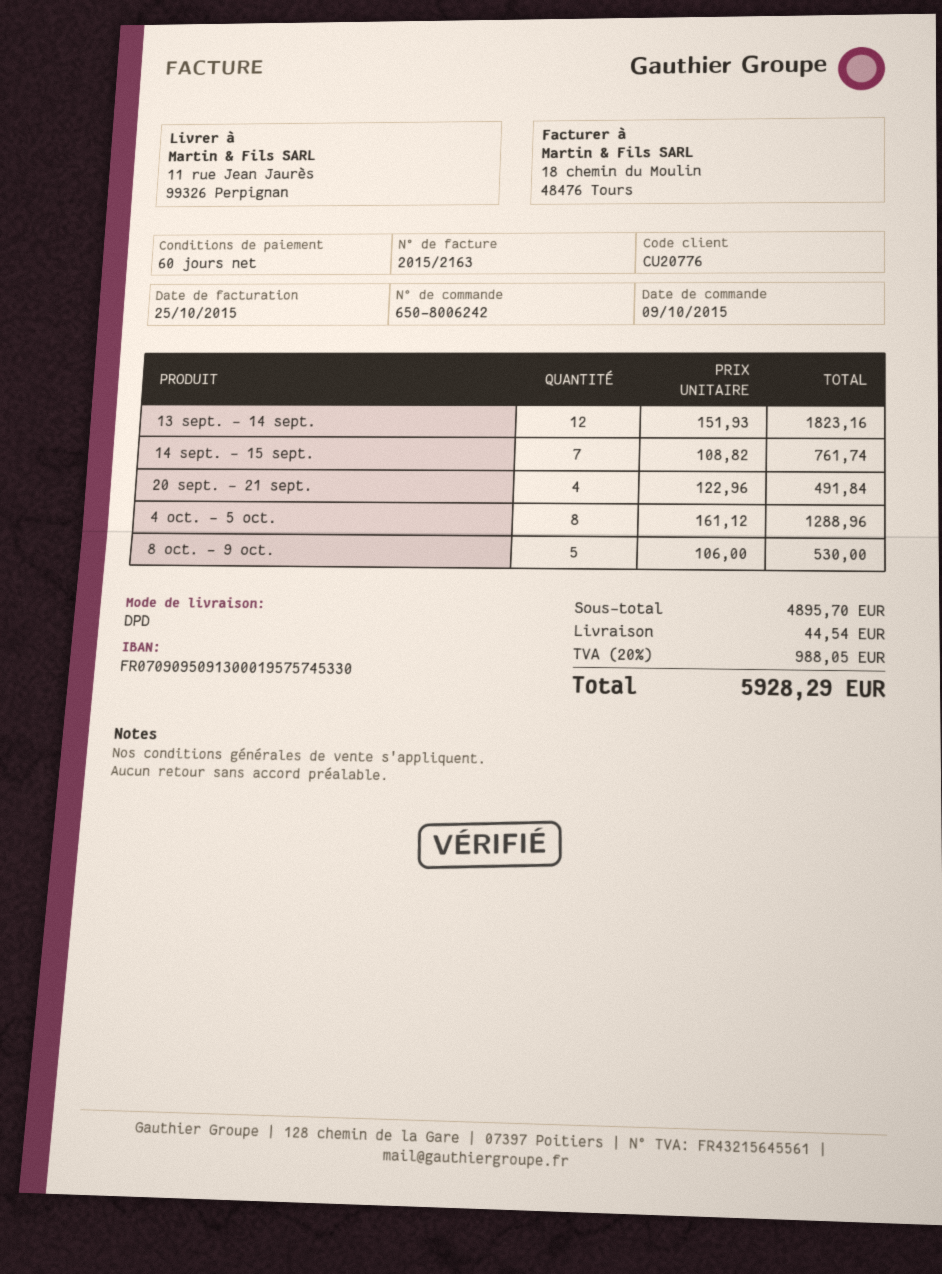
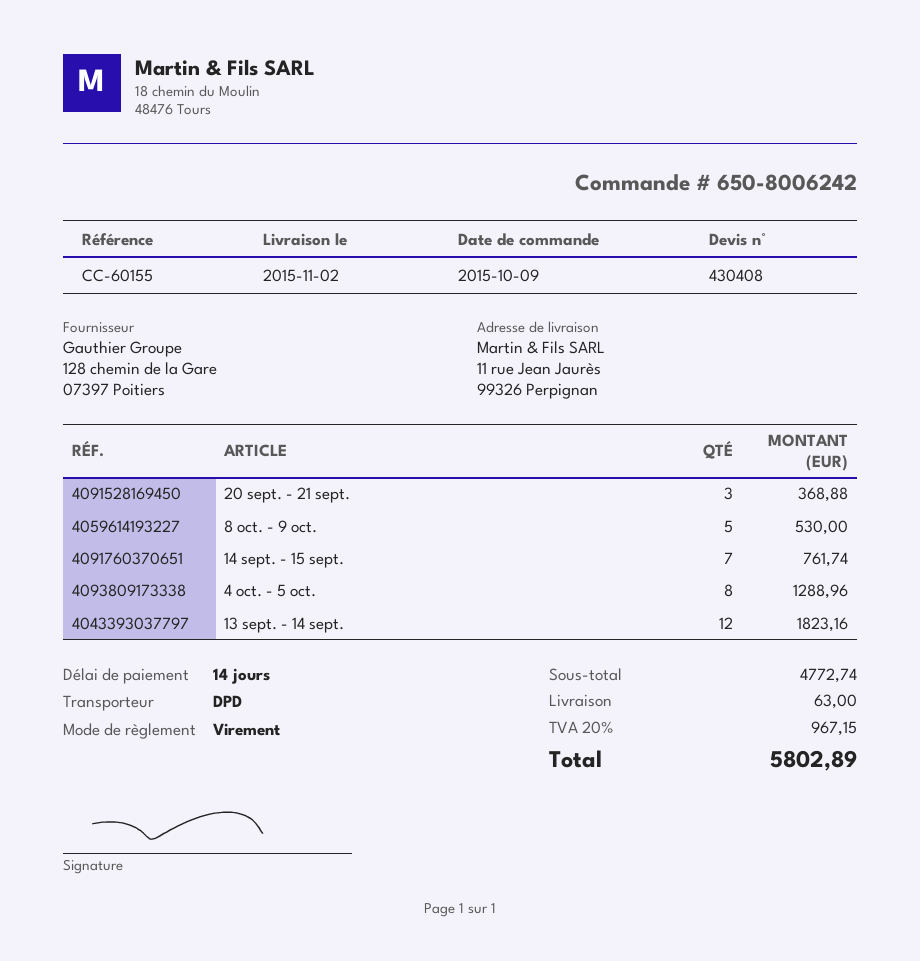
payment terms: 60 days -> 14 days
20 sept. - 21 sept.: 4 for 491.84 -> 3 for 368.88
subtotal: 4895.70 -> 4772.74
shipping: 44.54 -> 63.00
tax: 20% = 988.05 -> 20% = 967.15
total: 5928.29 -> 5802.89

